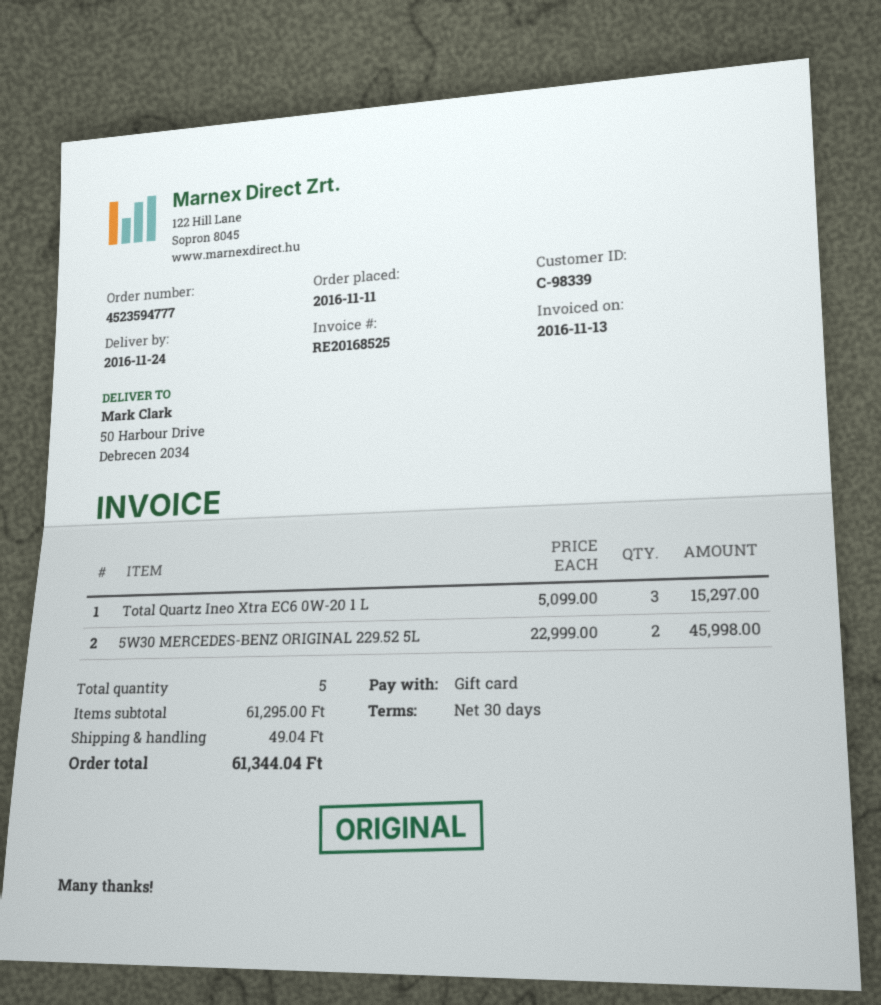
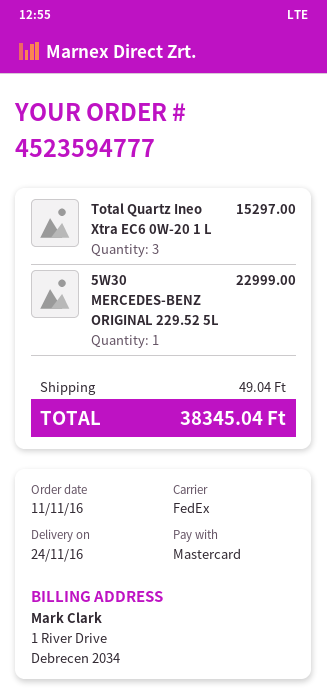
payment method: gift card -> Mastercard
5W30 MERCEDES-BENZ ORIGINAL 229.52 5L: 2 for 45998.00 -> 1 for 22999.00
total: 61344.04 -> 38345.04

